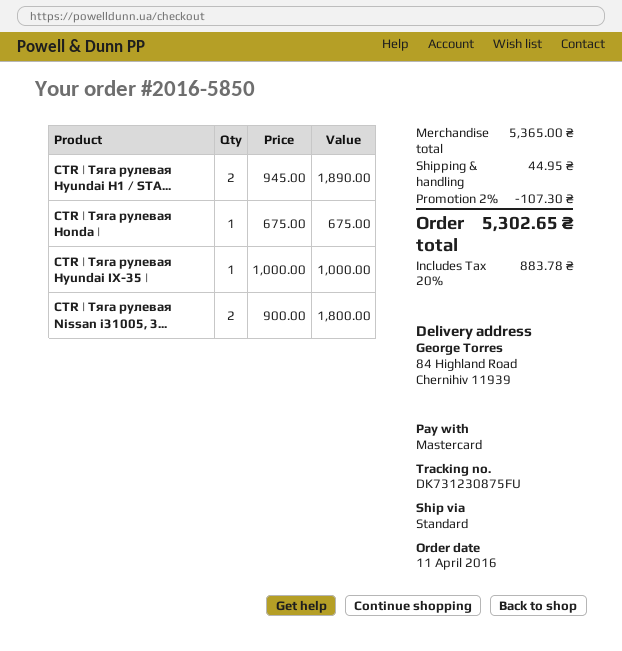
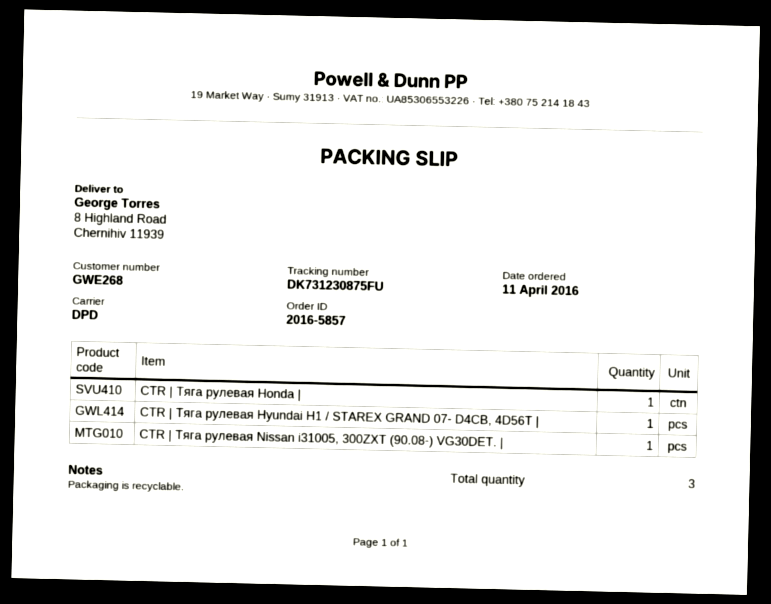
order number: 2016-5850 -> 2016-5857
shipping method: standard -> DPD
ship to: 84 Highland Road, Chernihiv 11939 -> 8 Highland Road, Chernihiv 11939
CTR | Тяга рулевая Hyundai H1 / STA...: 2 -> 1
CTR | Тяга рулевая Hyundai IX-35 |: 1 -> none
CTR | Тяга рулевая Nissan i31005, 3...: 2 -> 1

